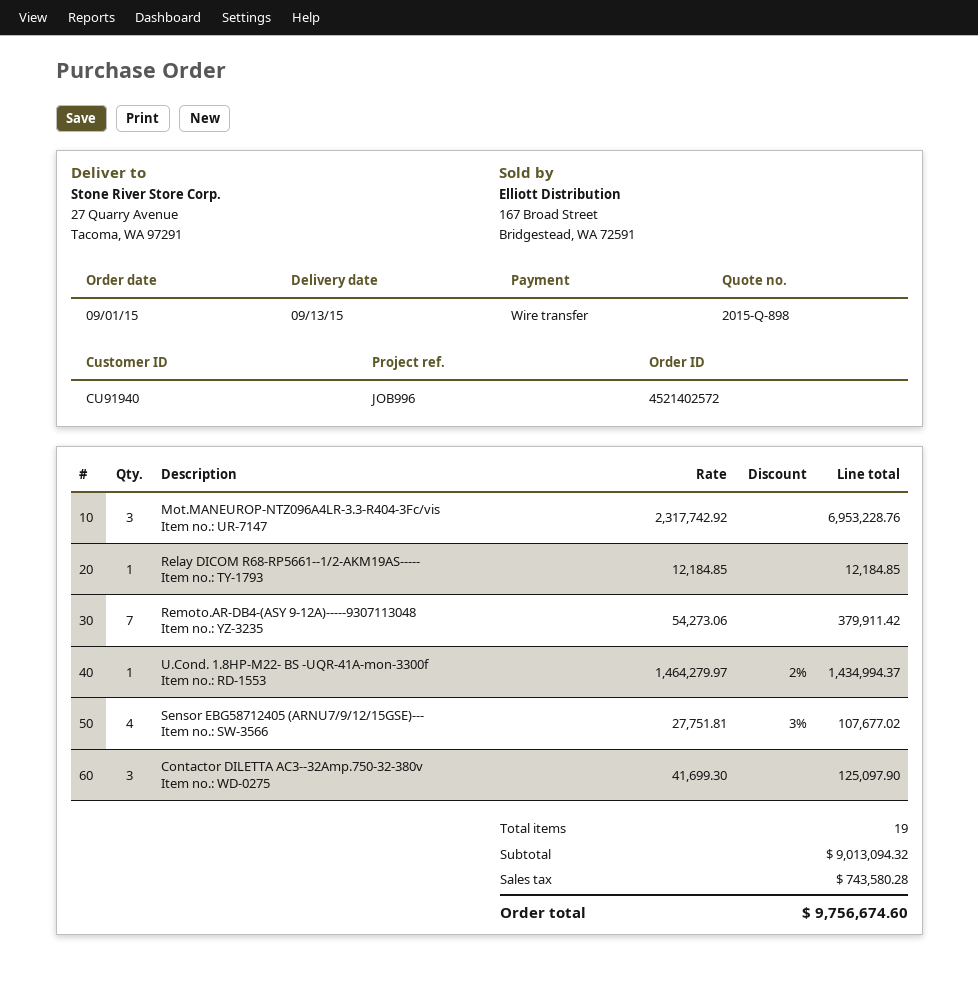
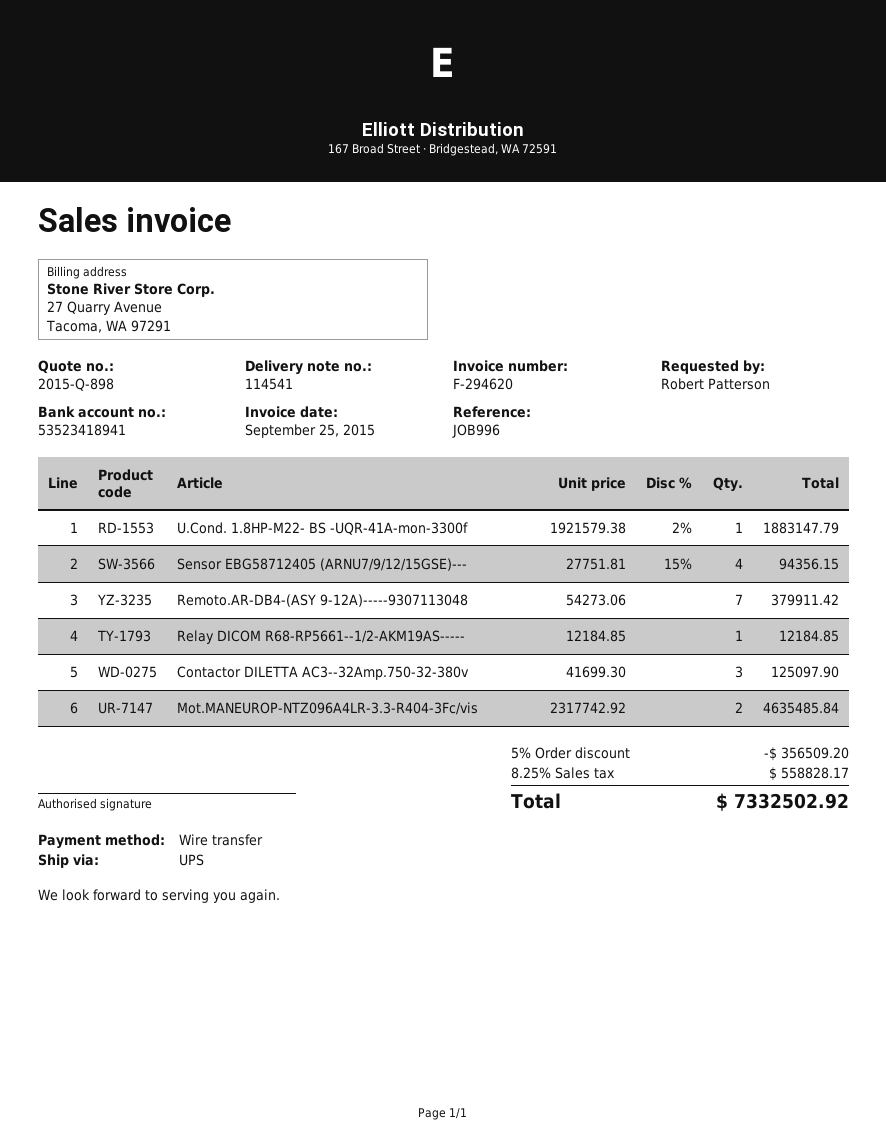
Mot.MANEUROP-NTZ096A4LR-3.3-R404-3Fc/vis: 3 x 2317742.92 = 6953228.76 -> 2 x 2317742.92 = 4635485.84
U.Cond. 1.8HP-M22- BS -UQR-41A-mon-3300f: 1 x 1464279.97 - 2% = 1434994.37 -> 1 x 1921579.38 - 2% = 1883147.79
Sensor EBG58712405 (ARNU7/9/12/15GSE)---: 4 x 27751.81 - 3% = 107677.02 -> 4 x 27751.81 - 15% = 94356.15
discount: none -> 5% = 356509.20
tax: 743580.28 -> 558828.17
total: 9756674.60 -> 7332502.92

